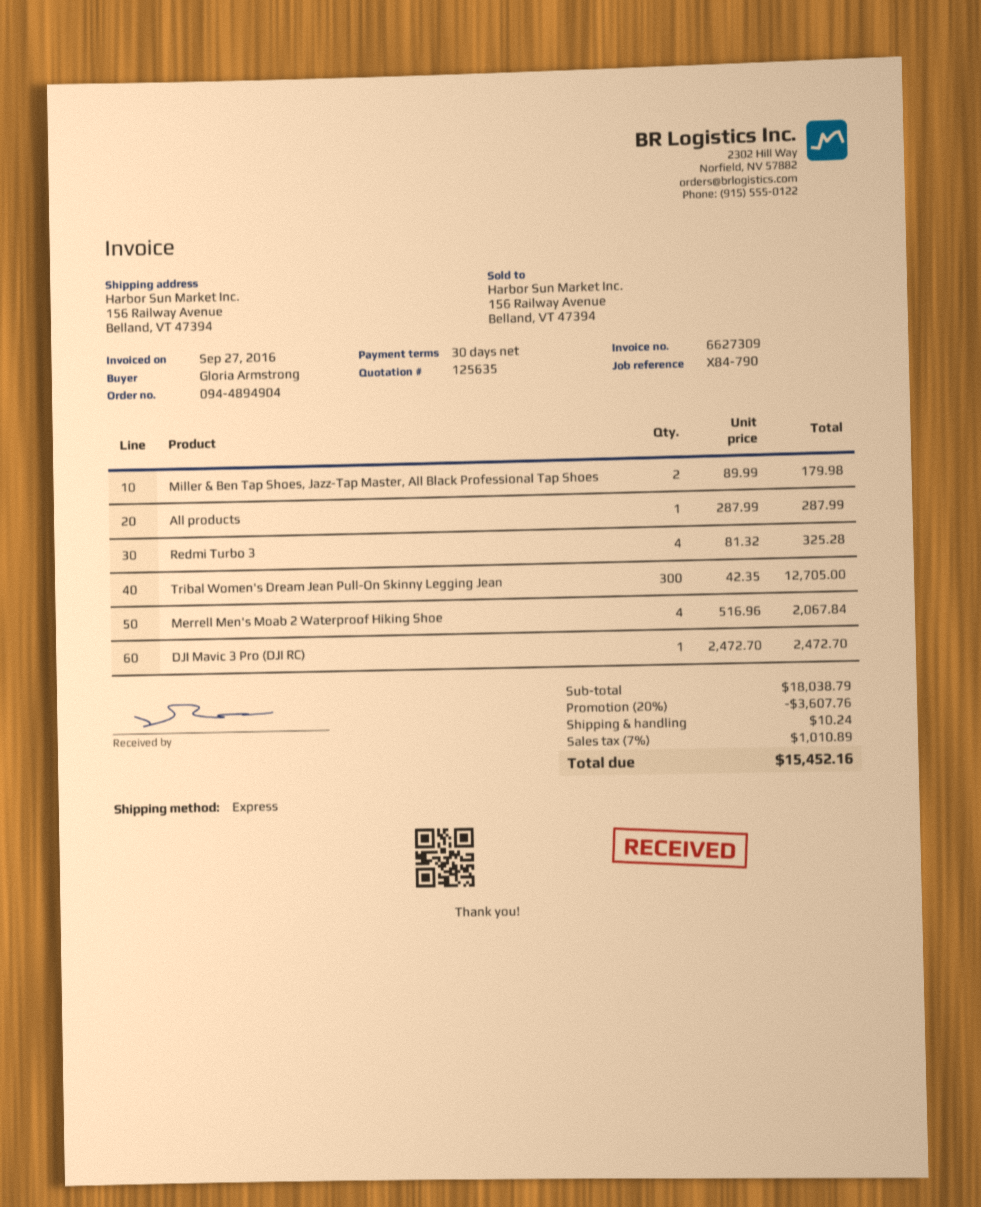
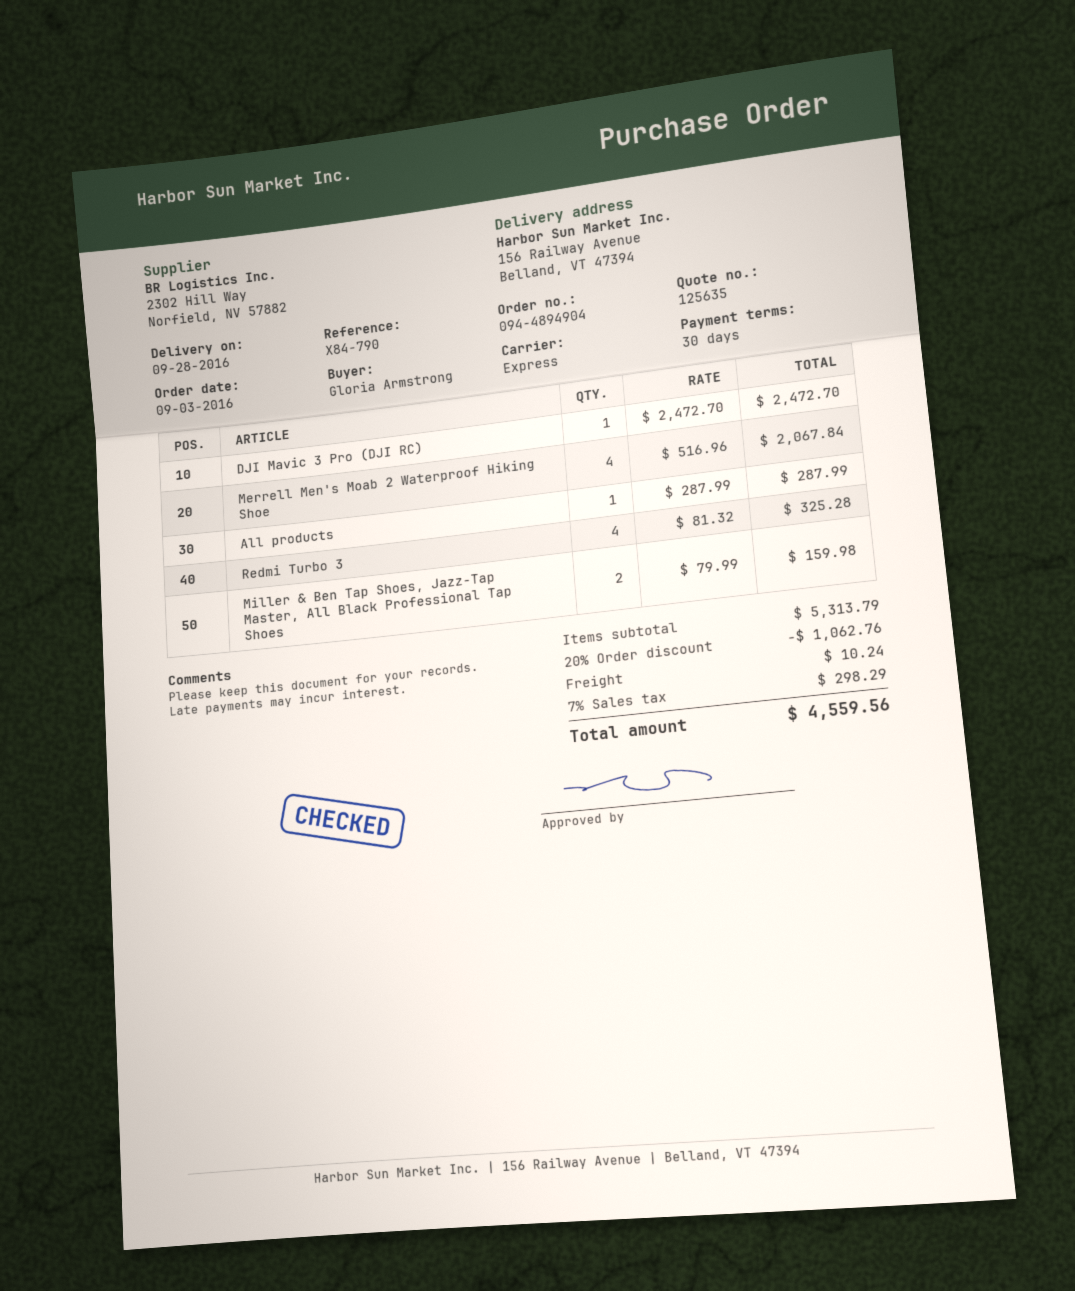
Miller & Ben Tap Shoes, Jazz-Tap Master, All Black Professional Tap Shoes: 2 x 89.99 = 179.98 -> 2 x 79.99 = 159.98
Tribal Women's Dream Jean Pull-On Skinny Legging Jean: 300 x 42.35 = 12705.00 -> none
subtotal: 18038.79 -> 5313.79
discount: 20% = 3607.76 -> 20% = 1062.76
tax: 7% = 1010.89 -> 7% = 298.29
total: 15452.16 -> 4559.56

